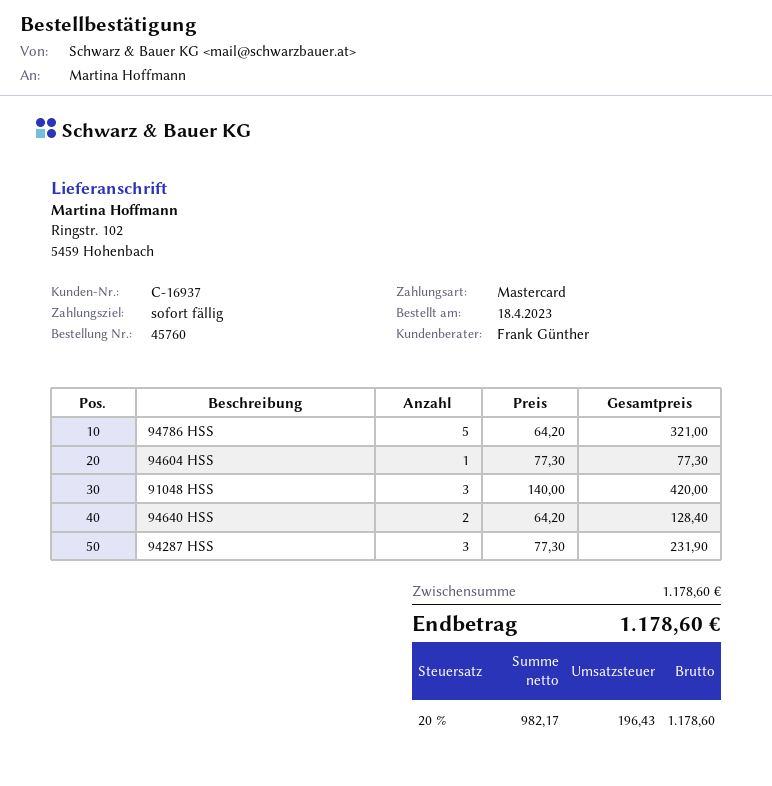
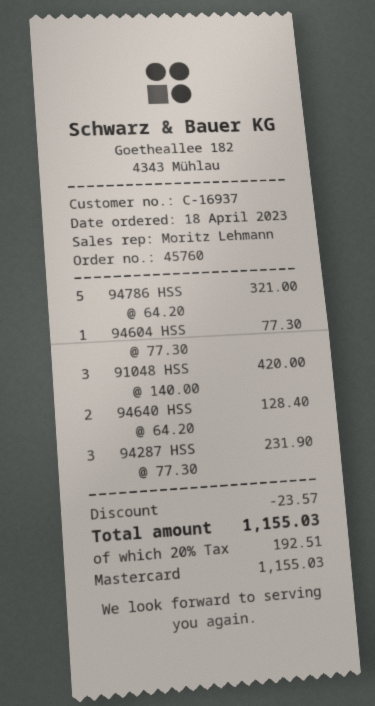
sales rep: Frank Günther -> Moritz Lehmann
discount: none -> 23.57
tax: 20% = 196.43 -> 20% = 192.51
total: 1178.60 -> 1155.03

